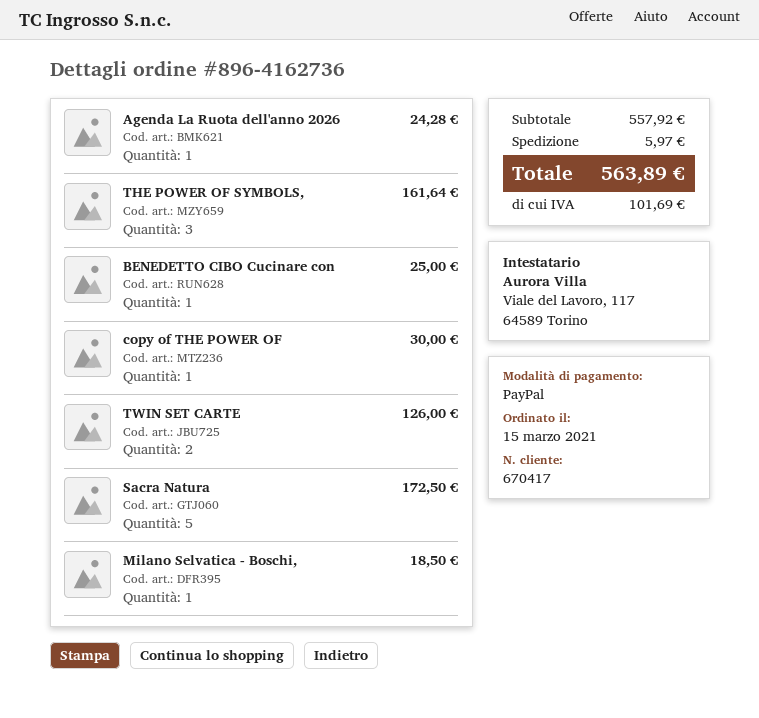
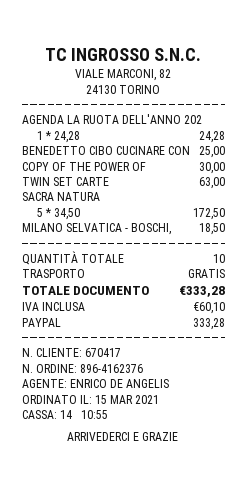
order number: 896-4162736 -> 896-4162376
THE POWER OF SYMBOLS,: 3 for 161.64 -> none
TWIN SET CARTE: 2 for 126.00 -> 1 for 63.00
shipping: 5.97 -> 0.00
tax: 101.69 -> 60.10
total: 563.89 -> 333.28

